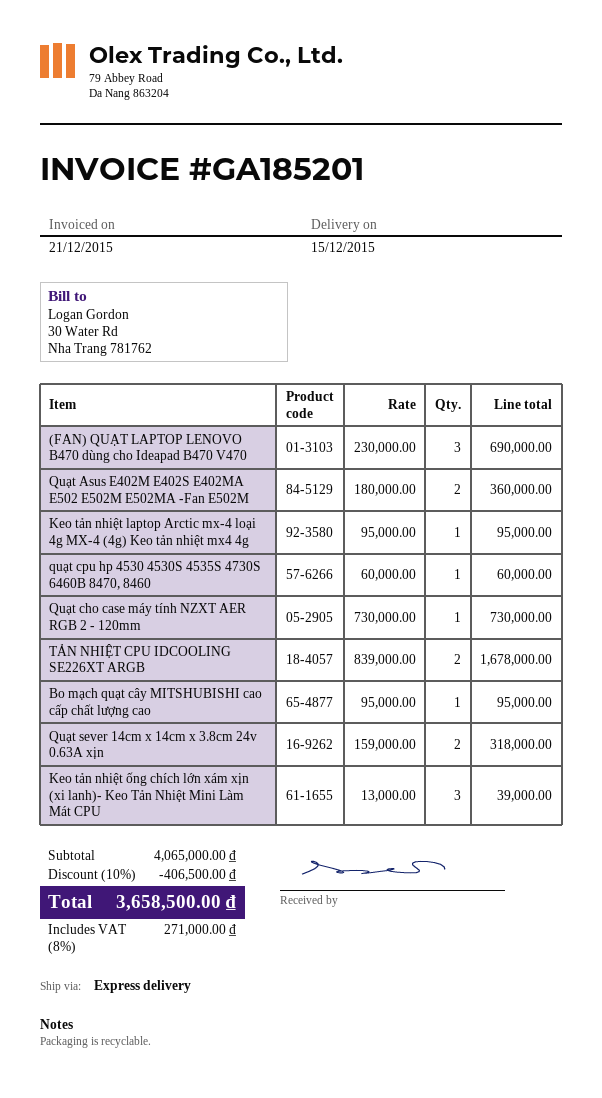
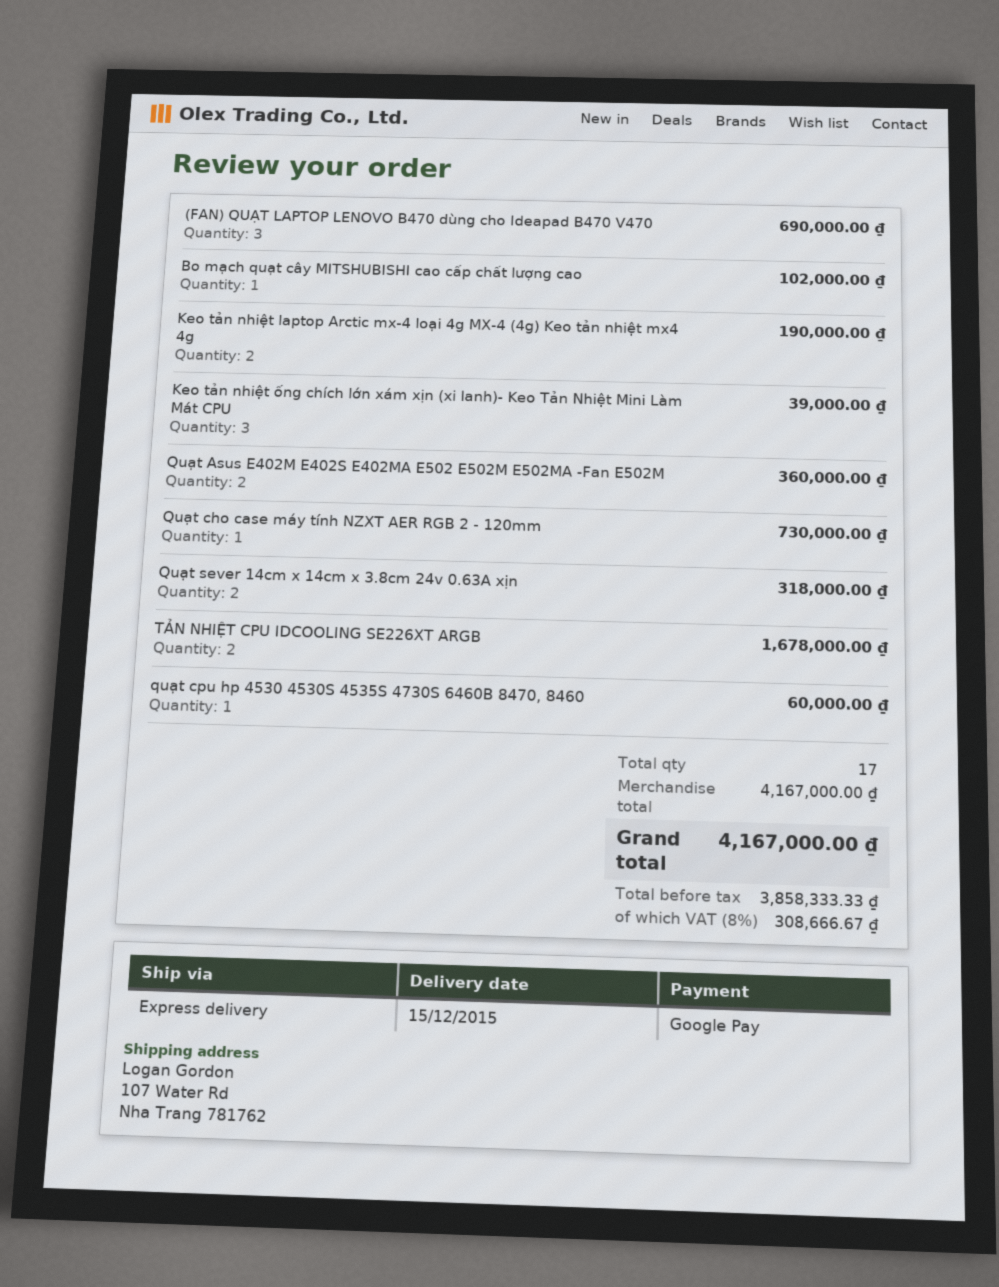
Keo tản nhiệt laptop Arctic mx-4 loại 4g MX-4 (4g) Keo tản nhiệt mx4 4g: 1 for 95000.00 -> 2 for 190000.00
Bo mạch quạt cây MITSHUBISHI cao cấp chất lượng cao: 1 for 95000.00 -> 1 for 102000.00
subtotal: 4065000.00 -> 4167000.00
discount: 10% = 406500.00 -> none
tax: 8% = 271000.00 -> 8% = 308666.67
total: 3658500.00 -> 4167000.00

